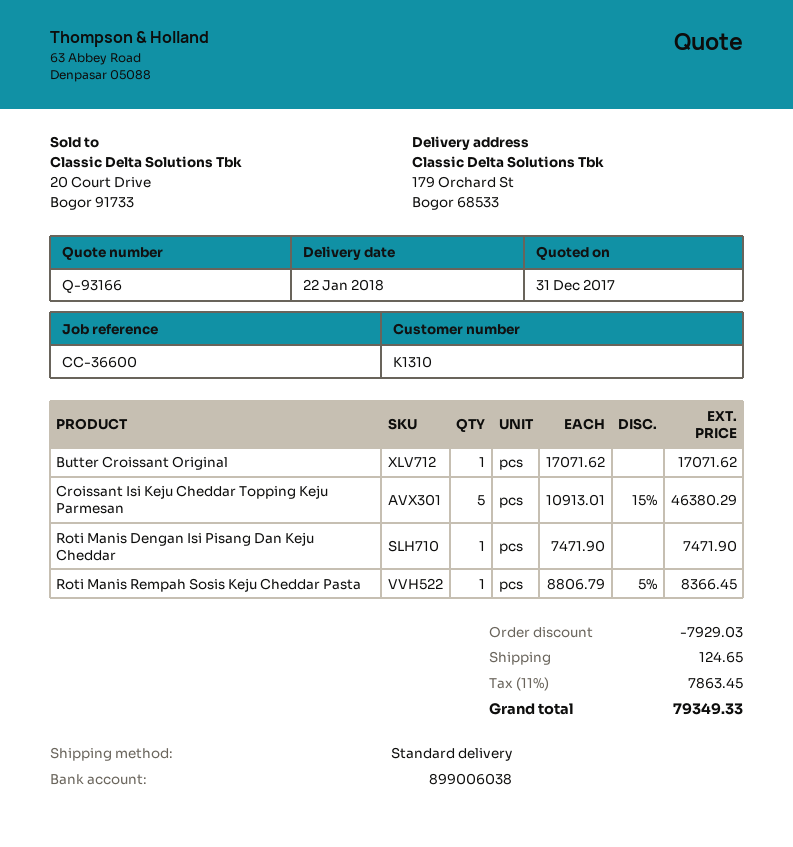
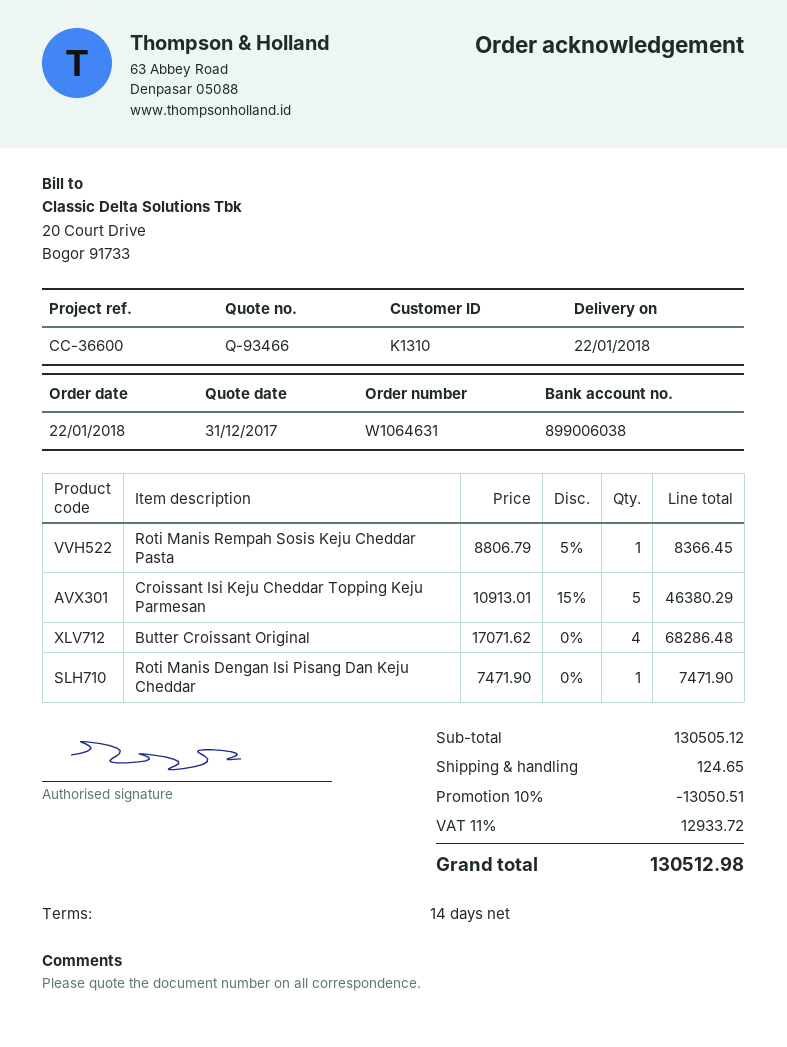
quote number: Q-93166 -> Q-93466
Butter Croissant Original: 1 x 17071.62 = 17071.62 -> 4 x 17071.62 = 68286.48
discount: 7929.03 -> 13050.51
tax: 11% = 7863.45 -> 11% = 12933.72
total: 79349.33 -> 130512.98

